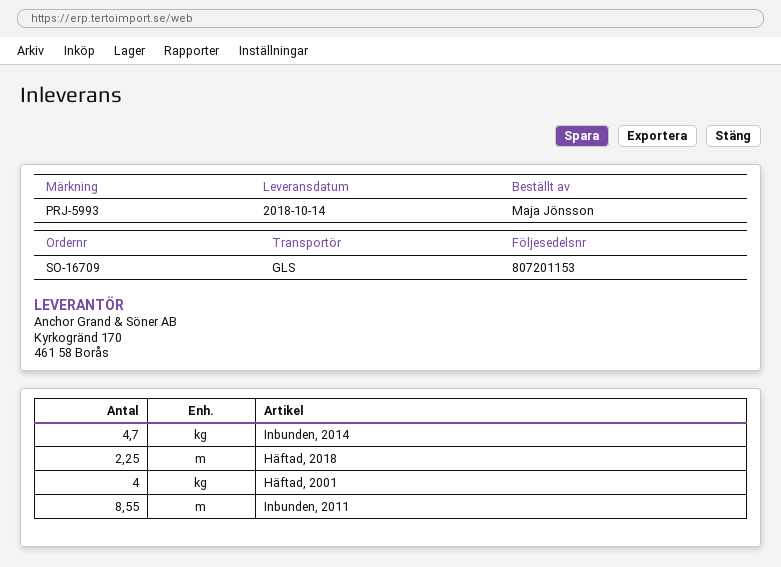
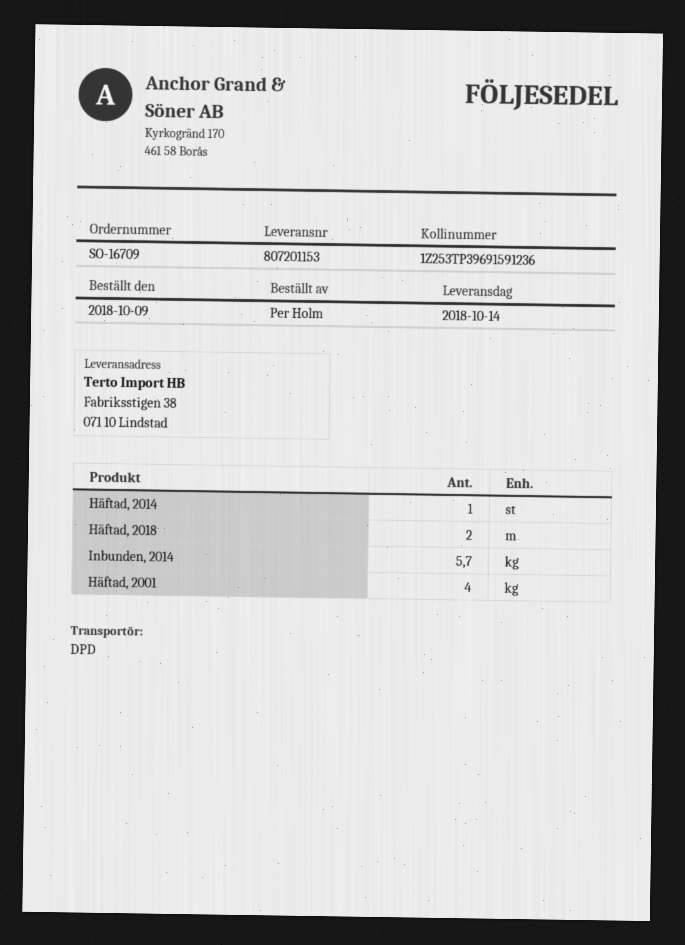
ordered by: Maja Jönsson -> Per Holm
shipping method: GLS -> DPD
Inbunden, 2014: 4.7 -> 5.7
Häftad, 2018: 2.25 -> 2
Inbunden, 2011: 8.55 -> none
Häftad, 2014: none -> 1

